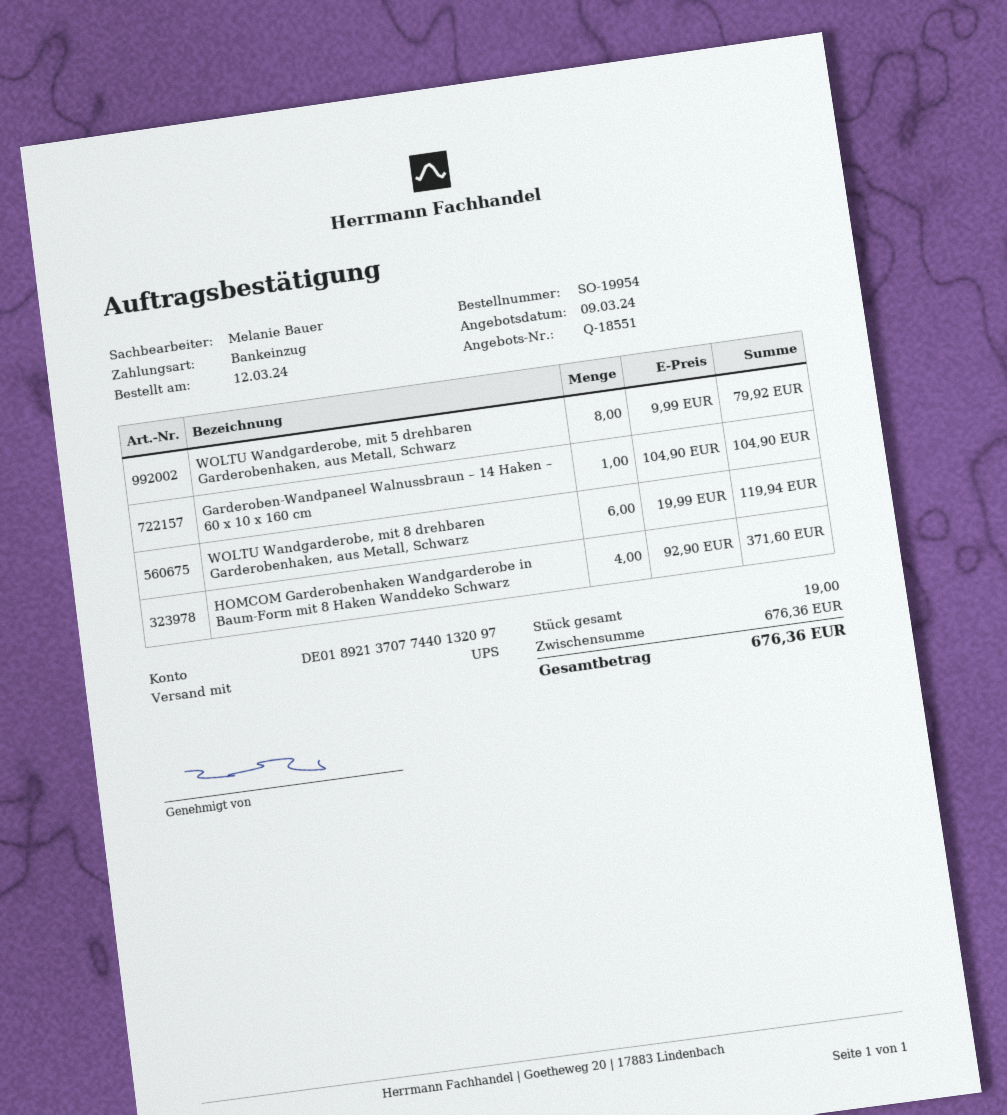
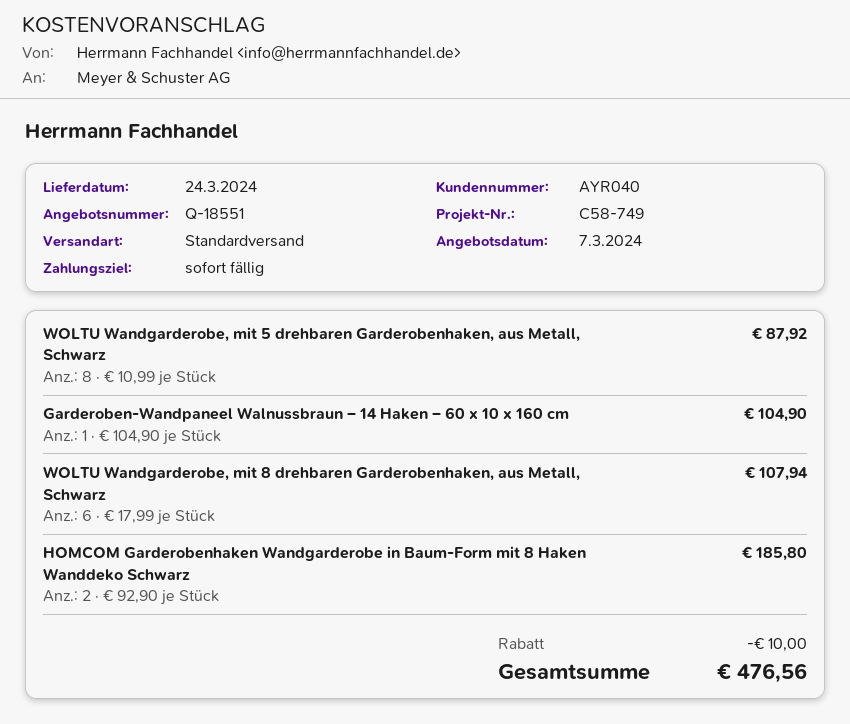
quote date: 2024-03-09 -> 2024-03-07
shipping method: UPS -> standard
WOLTU Wandgarderobe, mit 5 drehbaren Garderobenhaken, aus Metall, Schwarz: 8 x 9.99 = 79.92 -> 8 x 10.99 = 87.92
WOLTU Wandgarderobe, mit 8 drehbaren Garderobenhaken, aus Metall, Schwarz: 6 x 19.99 = 119.94 -> 6 x 17.99 = 107.94
HOMCOM Garderobenhaken Wandgarderobe in Baum-Form mit 8 Haken Wanddeko Schwarz: 4 x 92.90 = 371.60 -> 2 x 92.90 = 185.80
discount: none -> 10.00
total: 676.36 -> 476.56

